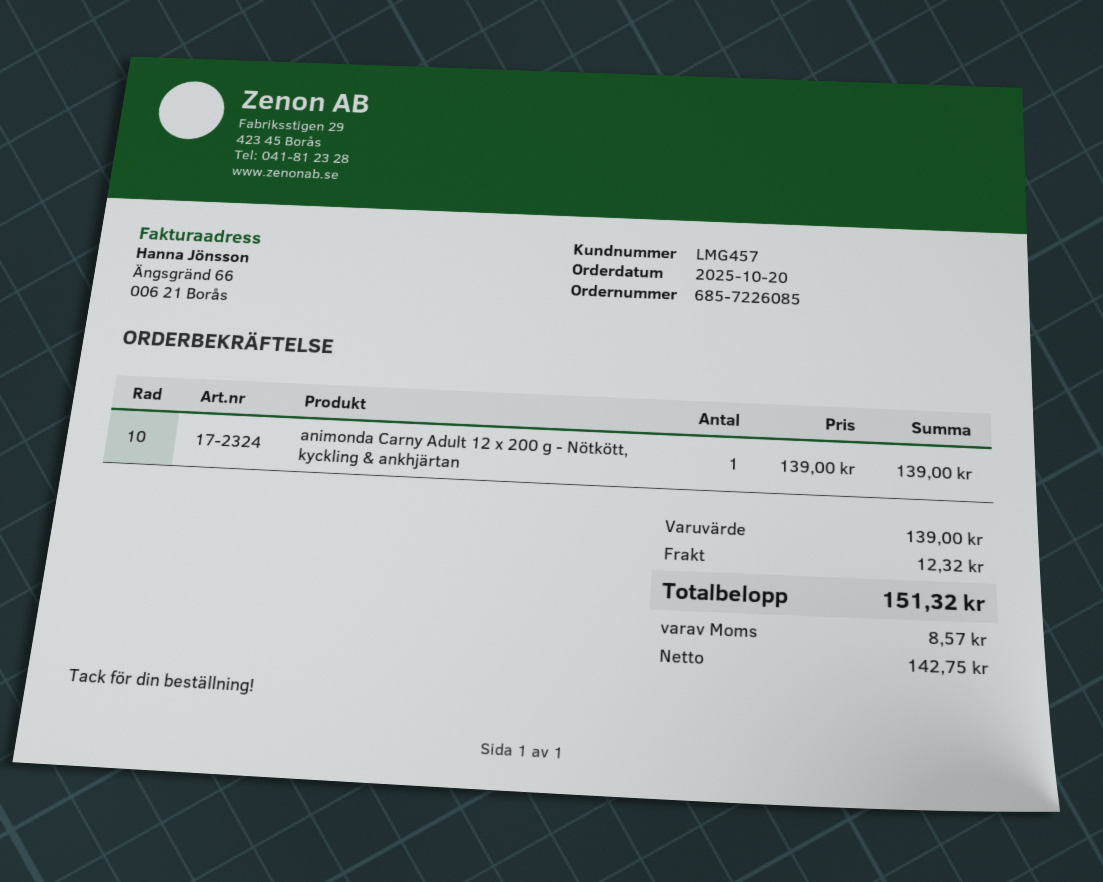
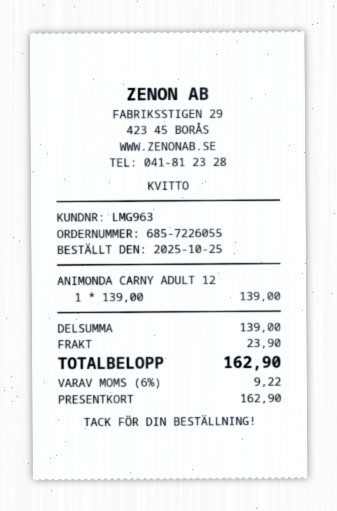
order number: 685-7226085 -> 685-7226055
order date: 2025-10-20 -> 2025-10-25
customer number: LMG457 -> LMG963
shipping: 12.32 -> 23.90
tax: 8.57 -> 9.22
total: 151.32 -> 162.90

